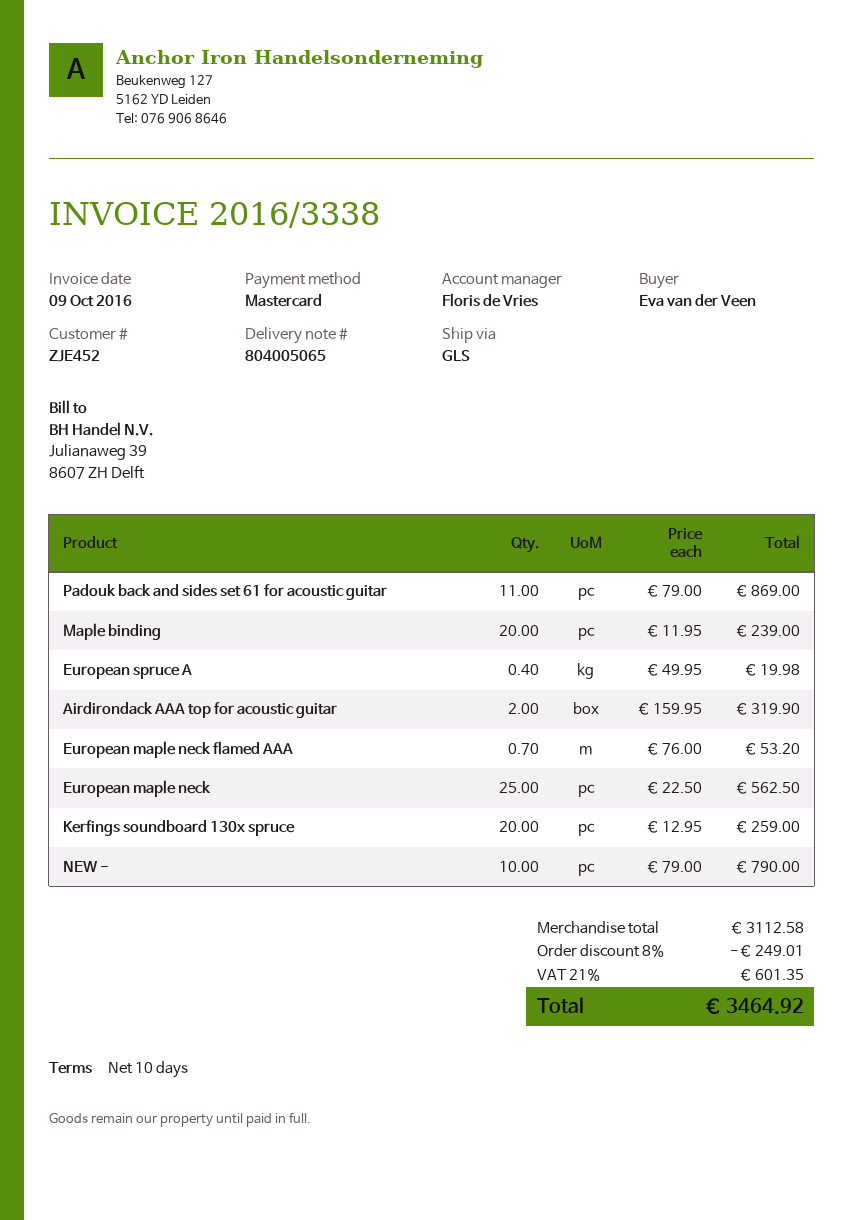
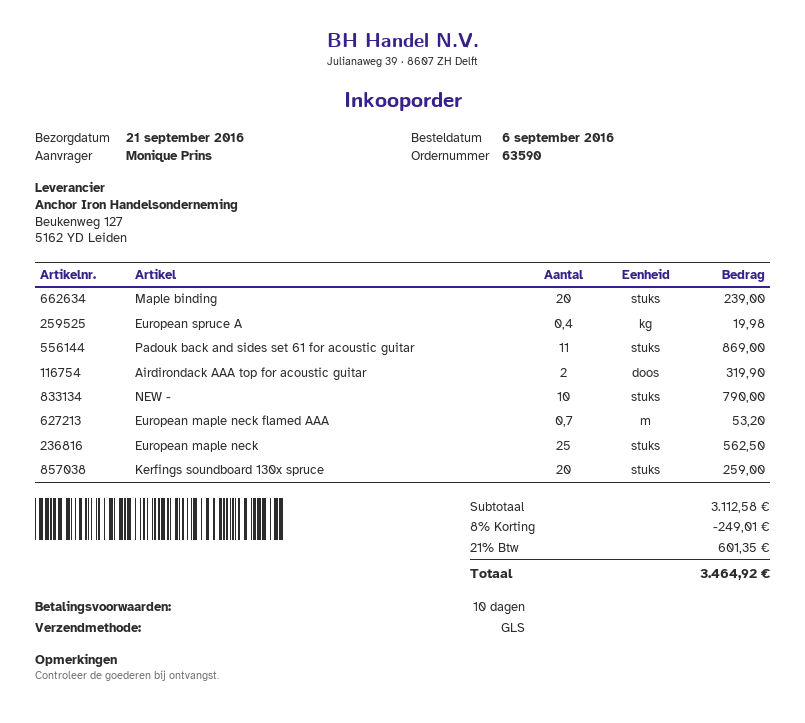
ordered by: Eva van der Veen -> Monique Prins

